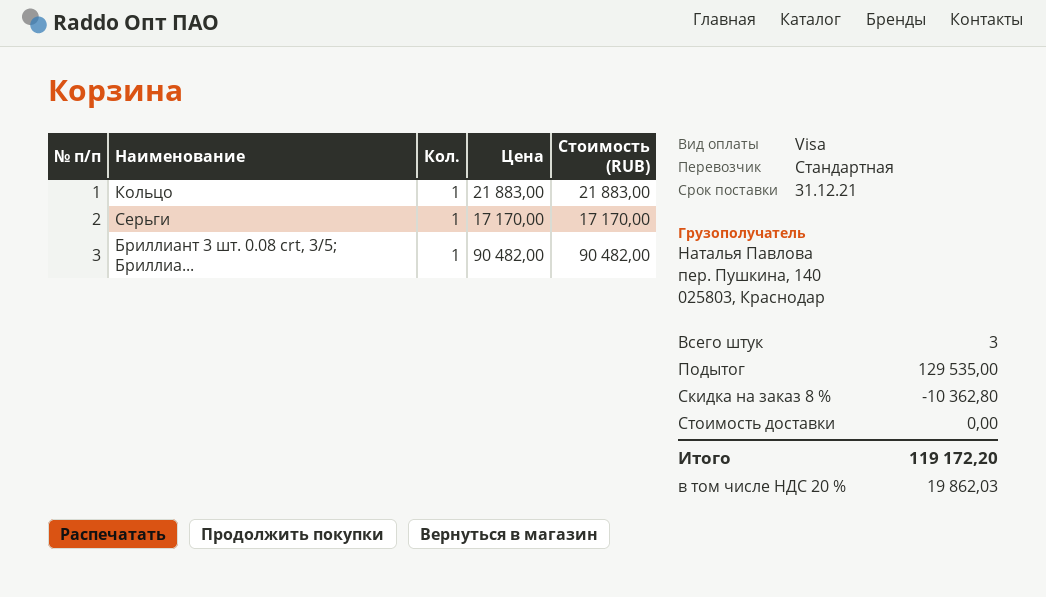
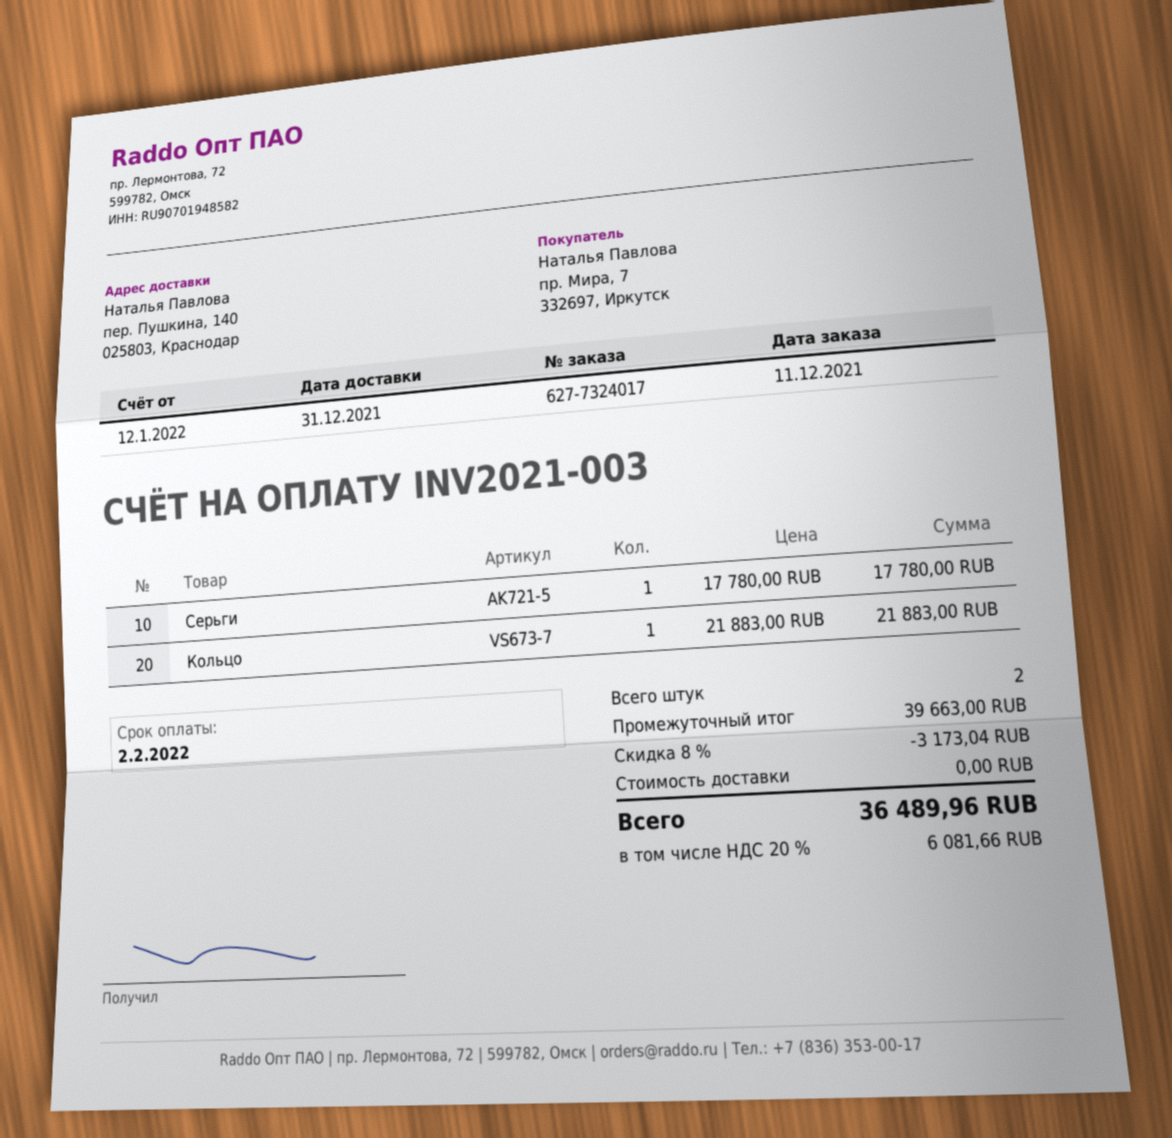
Серьги: 1 x 17170.00 = 17170.00 -> 1 x 17780.00 = 17780.00
Бриллиант 3 шт. 0.08 crt, 3/5; Бриллиа...: 1 x 90482.00 = 90482.00 -> none
total quantity: 3 -> 2
subtotal: 129535.00 -> 39663.00
discount: 8% = 10362.80 -> 8% = 3173.04
tax: 20% = 19862.03 -> 20% = 6081.66
total: 119172.20 -> 36489.96

